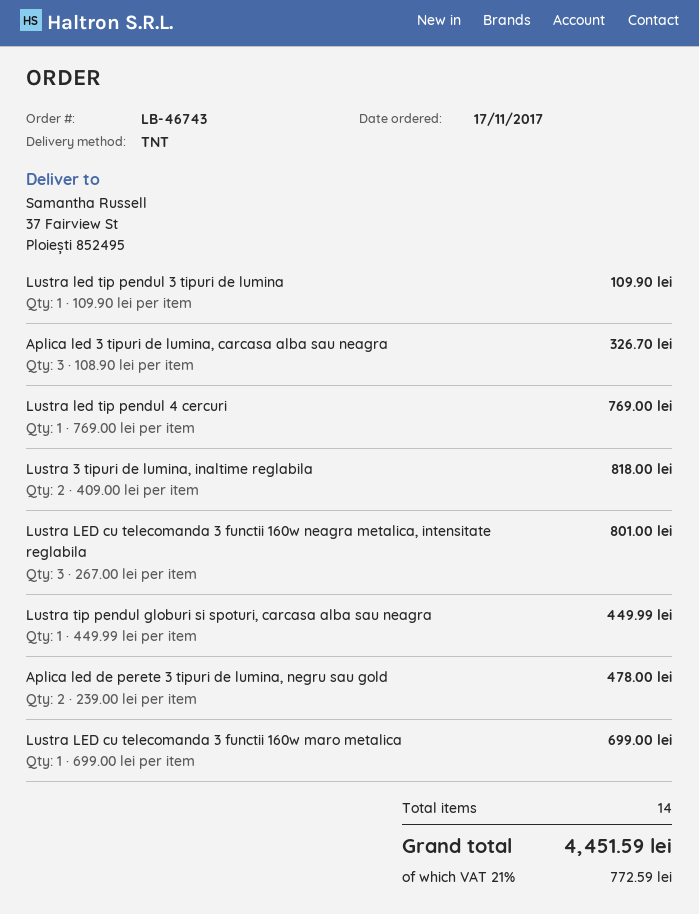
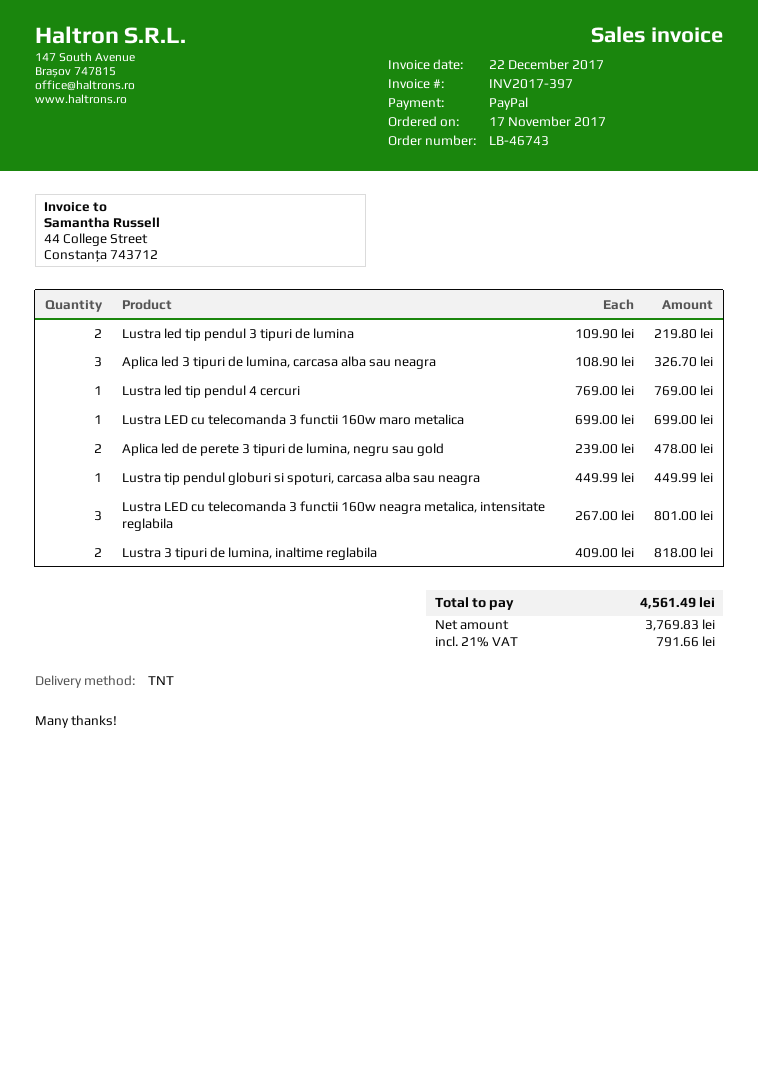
Lustra led tip pendul 3 tipuri de lumina: 1 x 109.90 = 109.90 -> 2 x 109.90 = 219.80
tax: 21% = 772.59 -> 21% = 791.66
total: 4451.59 -> 4561.49

